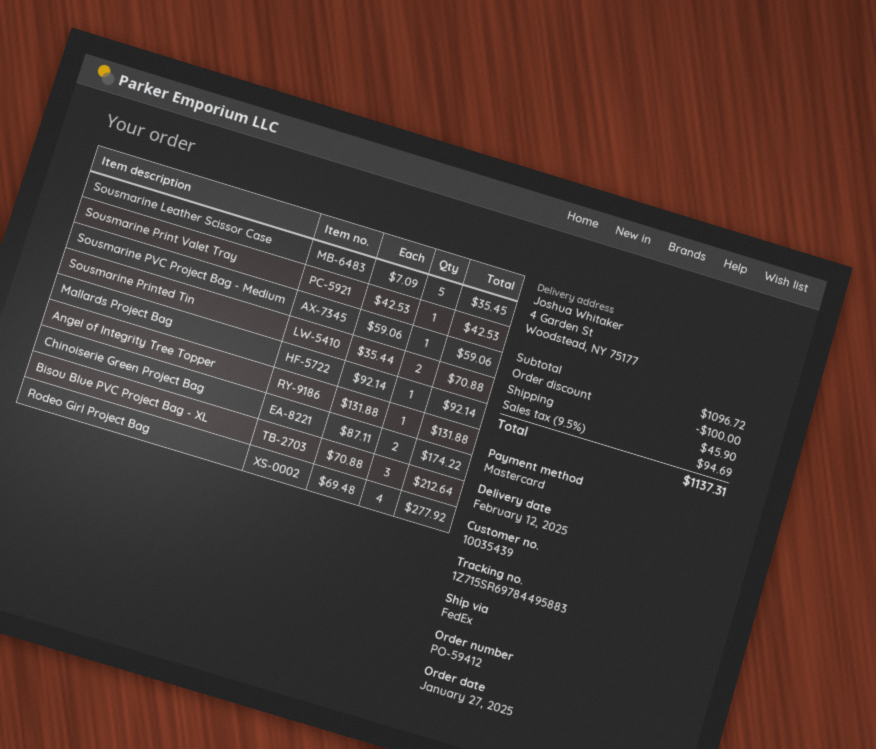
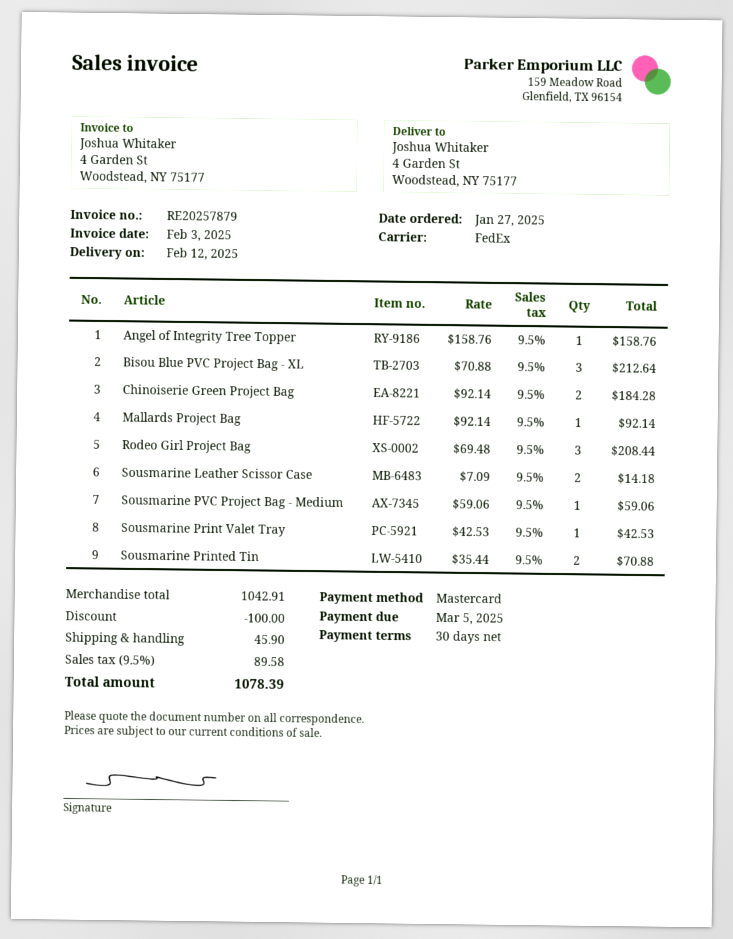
Sousmarine Leather Scissor Case: 5 x 7.09 = 35.45 -> 2 x 7.09 = 14.18
Angel of Integrity Tree Topper: 1 x 131.88 = 131.88 -> 1 x 158.76 = 158.76
Chinoiserie Green Project Bag: 2 x 87.11 = 174.22 -> 2 x 92.14 = 184.28
Rodeo Girl Project Bag: 4 x 69.48 = 277.92 -> 3 x 69.48 = 208.44
subtotal: 1096.72 -> 1042.91
tax: 9.5% = 94.69 -> 9.5% = 89.58
total: 1137.31 -> 1078.39

